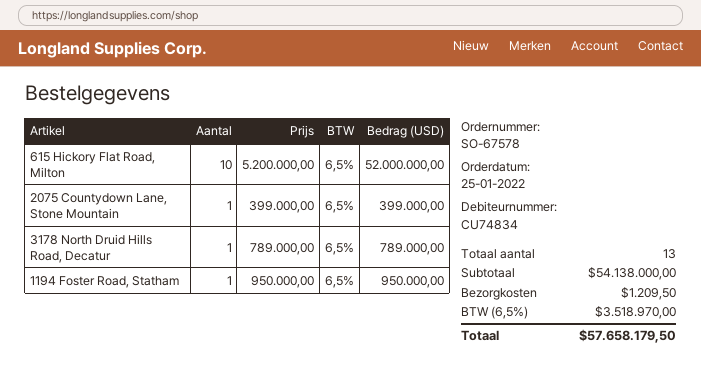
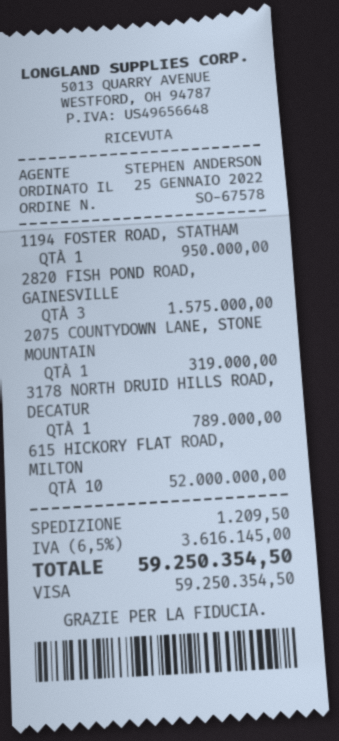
2075 Countydown Lane, Stone Mountain: 1 for 399000.00 -> 1 for 319000.00
2820 FISH POND ROAD, GAINESVILLE: none -> 3 for 1575000.00
tax: 6.5% = 3518970.00 -> 6.5% = 3616145.00
total: 57658179.50 -> 59250354.50

